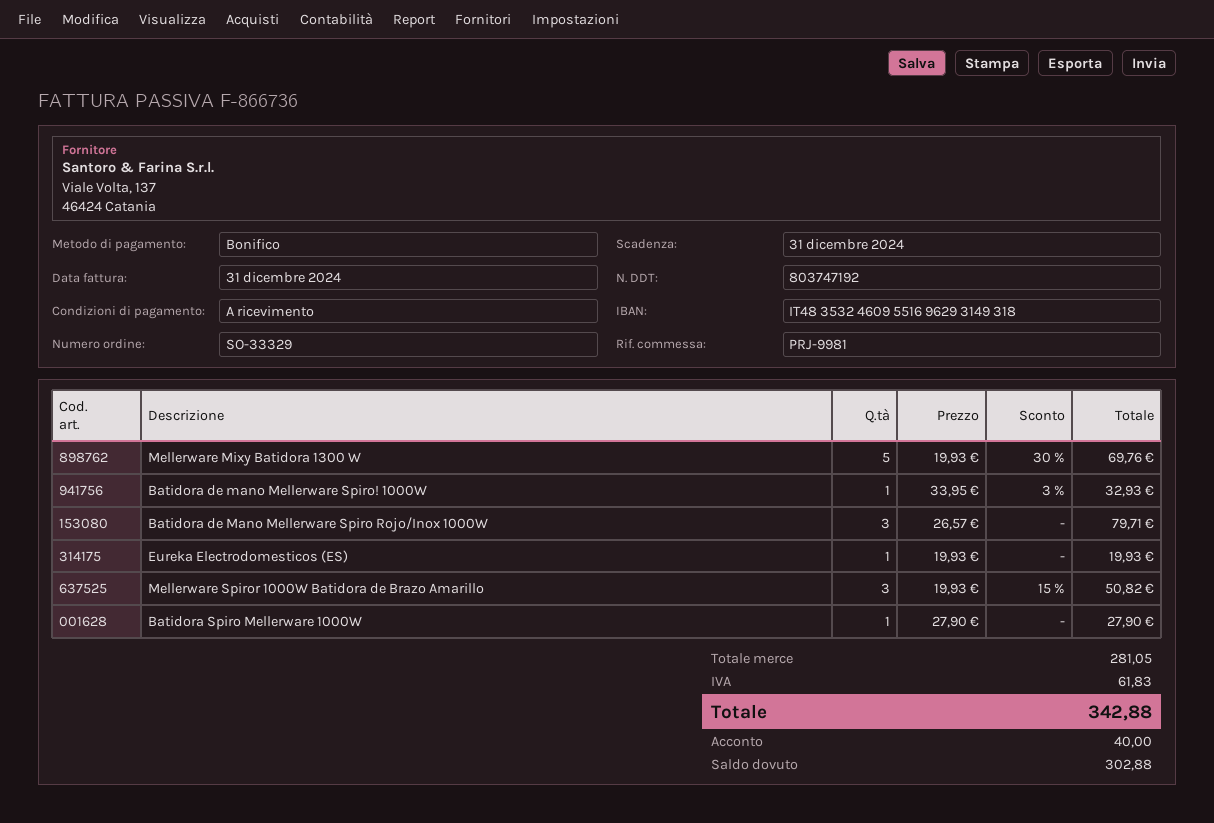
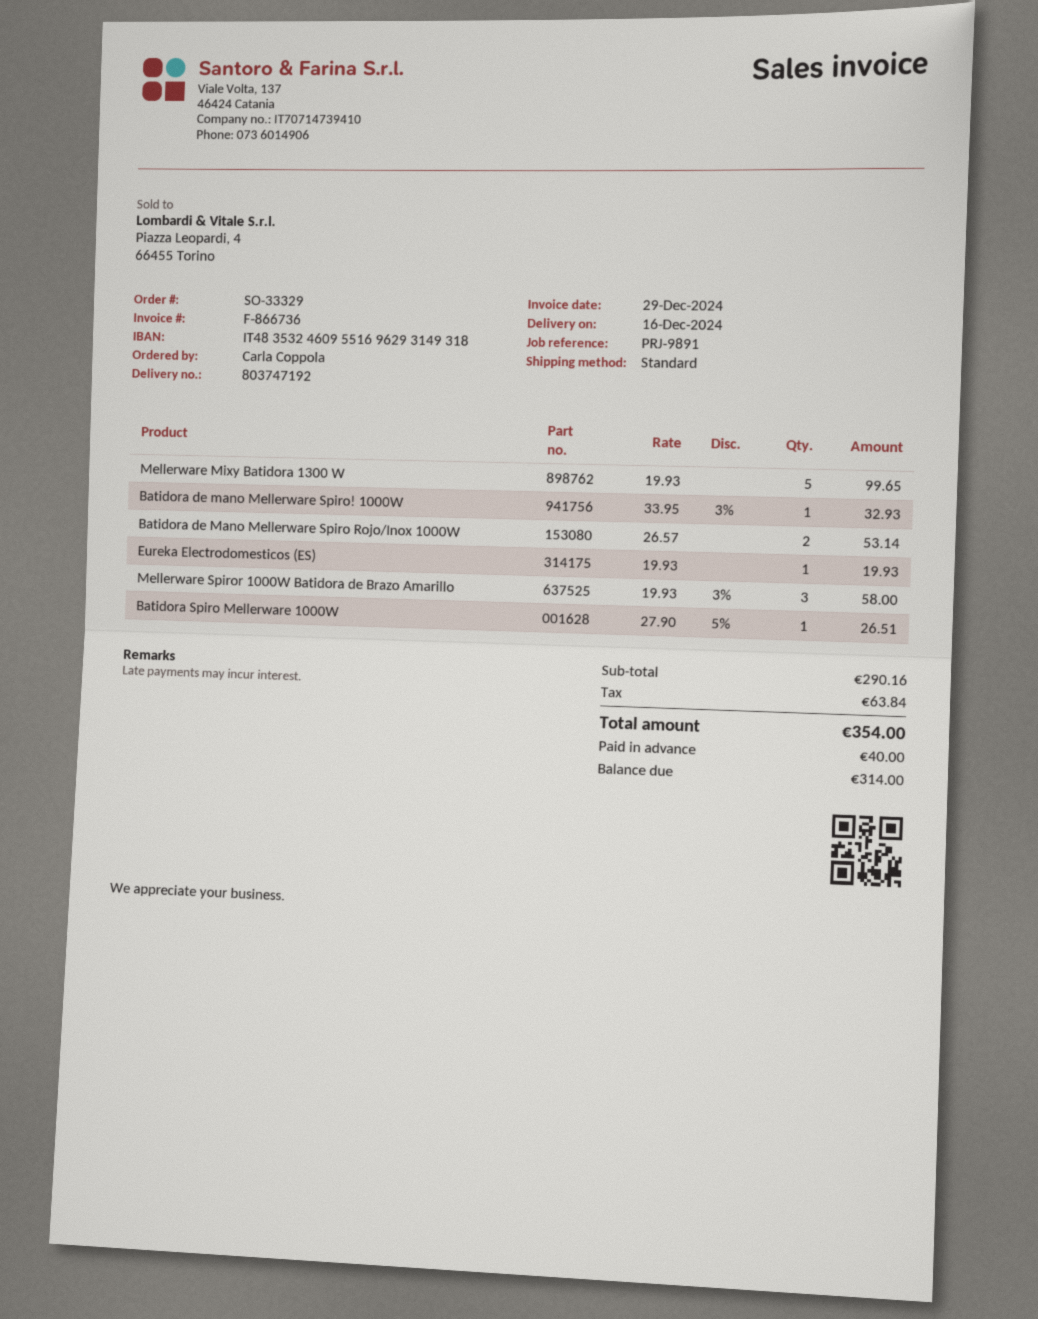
invoice date: 2024-12-31 -> 2024-12-29
reference: PRJ-9981 -> PRJ-9891
Mellerware Mixy Batidora 1300 W: 5 x 19.93 - 30% = 69.76 -> 5 x 19.93 = 99.65
Batidora de Mano Mellerware Spiro Rojo/Inox 1000W: 3 x 26.57 = 79.71 -> 2 x 26.57 = 53.14
Mellerware Spiror 1000W Batidora de Brazo Amarillo: 3 x 19.93 - 15% = 50.82 -> 3 x 19.93 - 3% = 58.00
Batidora Spiro Mellerware 1000W: 1 x 27.90 = 27.90 -> 1 x 27.90 - 5% = 26.51
subtotal: 281.05 -> 290.16
tax: 61.83 -> 63.84
total: 342.88 -> 354.00
balance: 302.88 -> 314.00

